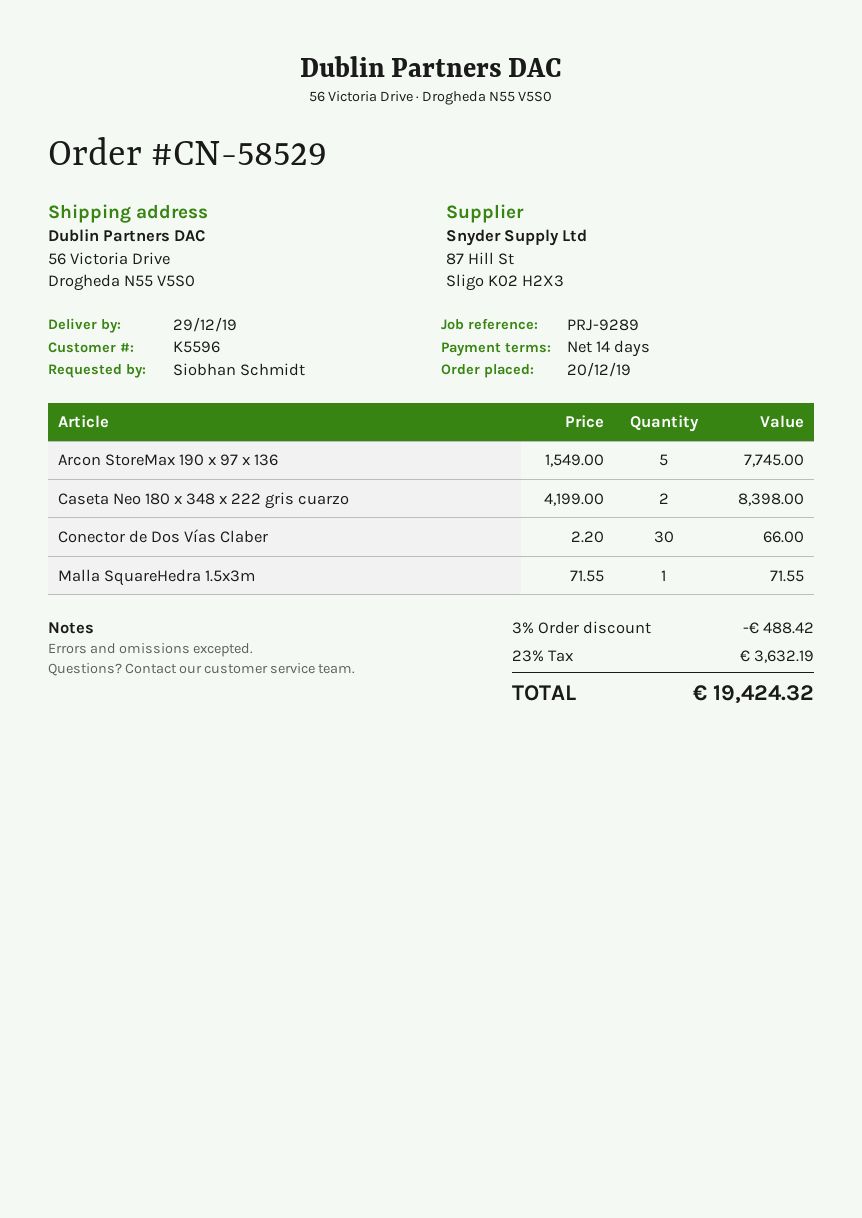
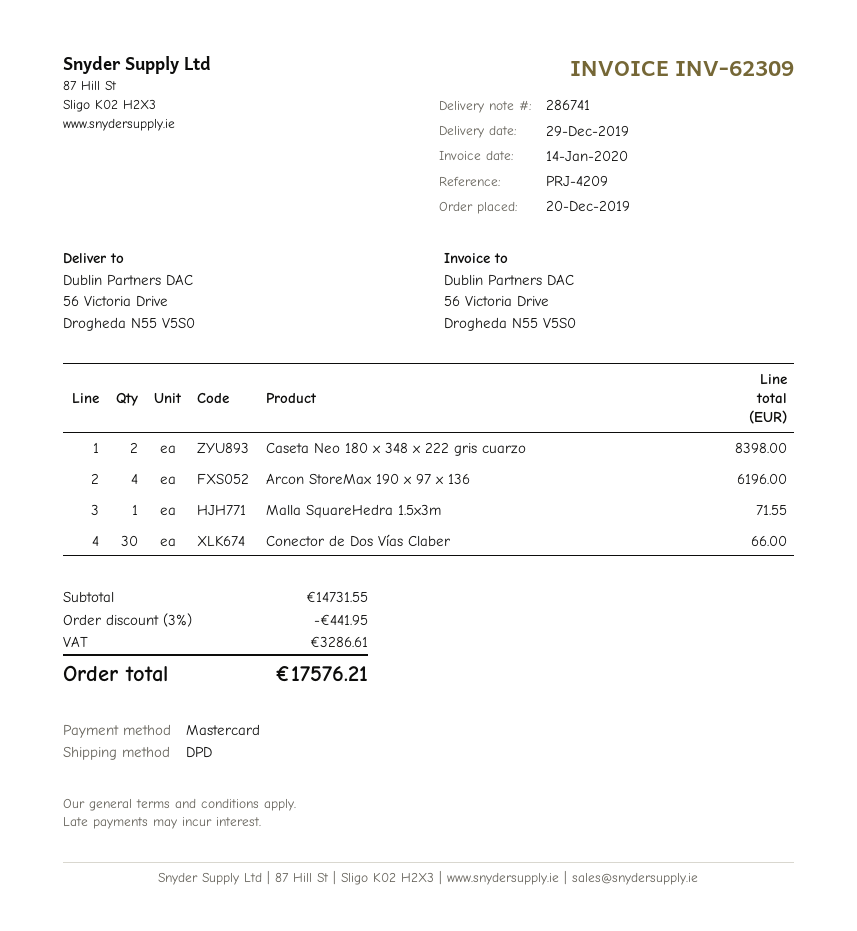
reference: PRJ-9289 -> PRJ-4209
Arcon StoreMax 190 x 97 x 136: 5 for 7745.00 -> 4 for 6196.00
discount: 3% = 488.42 -> 3% = 441.95
tax: 3632.19 -> 3286.61
total: 19424.32 -> 17576.21

